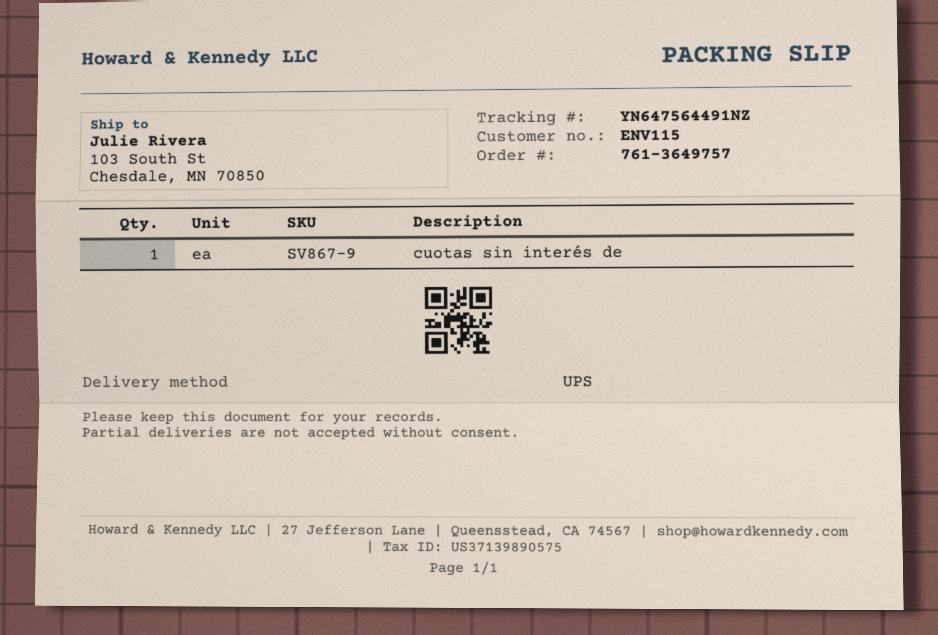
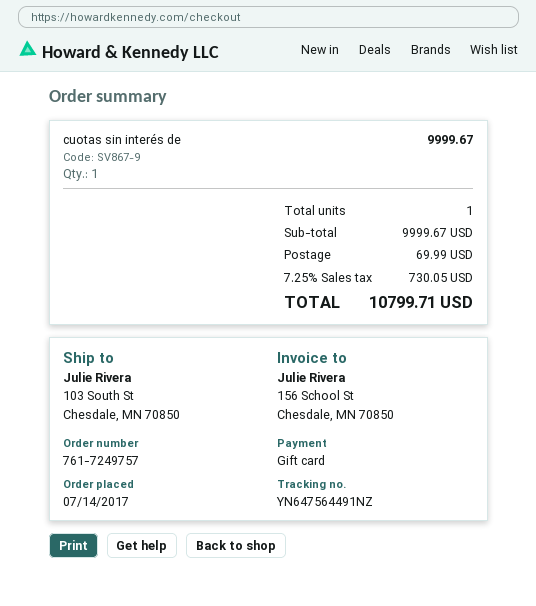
order number: 761-3649757 -> 761-7249757

